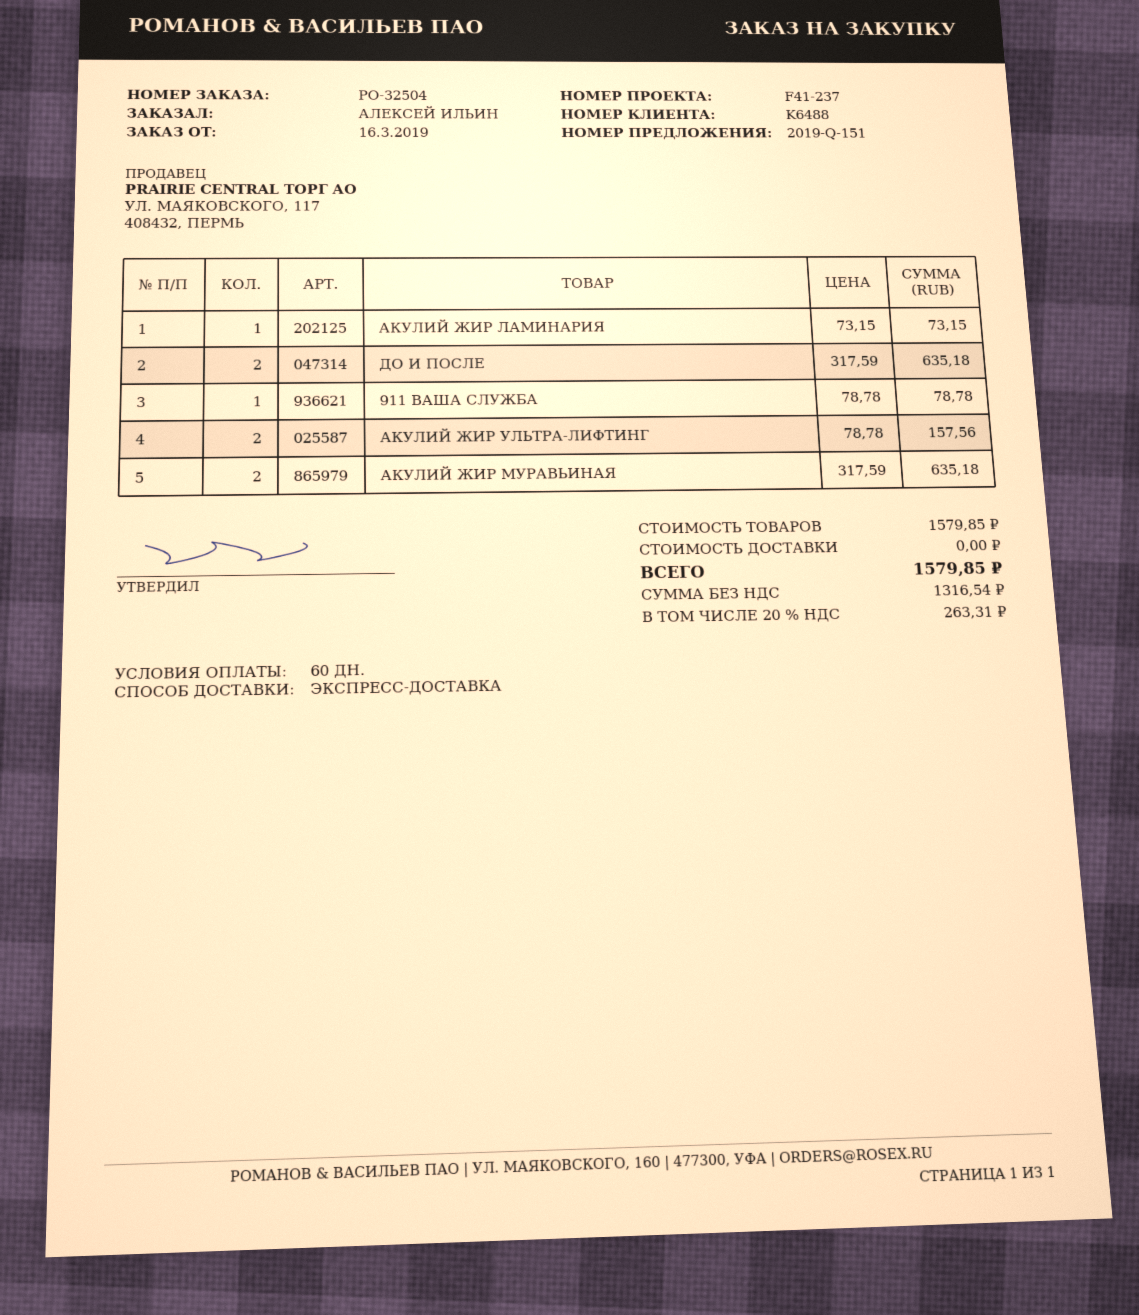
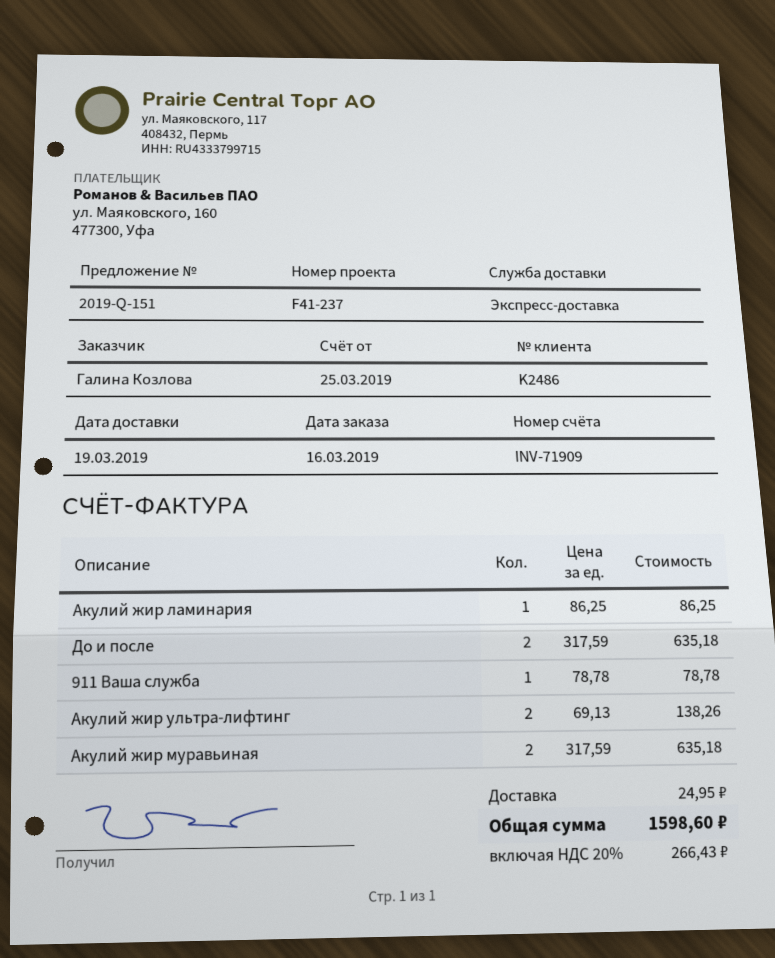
customer number: K6488 -> K2486
ordered by: АЛЕКСЕЙ ИЛЬИН -> Галина Козлова
АКУЛИЙ ЖИР ЛАМИНАРИЯ: 1 x 73.15 = 73.15 -> 1 x 86.25 = 86.25
АКУЛИЙ ЖИР УЛЬТРА-ЛИФТИНГ: 2 x 78.78 = 157.56 -> 2 x 69.13 = 138.26
shipping: 0.00 -> 24.95
tax: 20% = 263.31 -> 20% = 266.43
total: 1579.85 -> 1598.60

